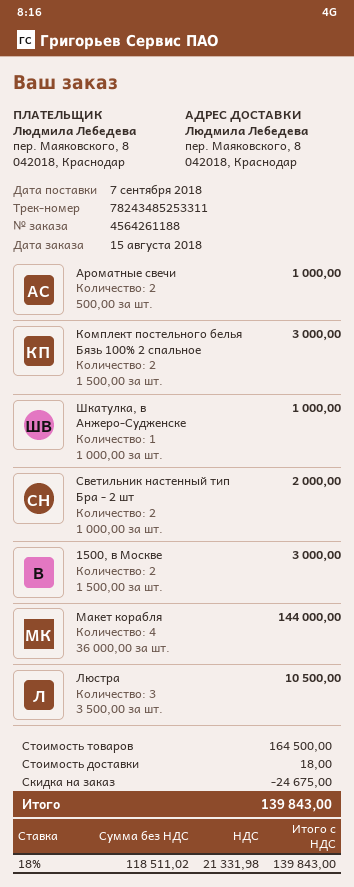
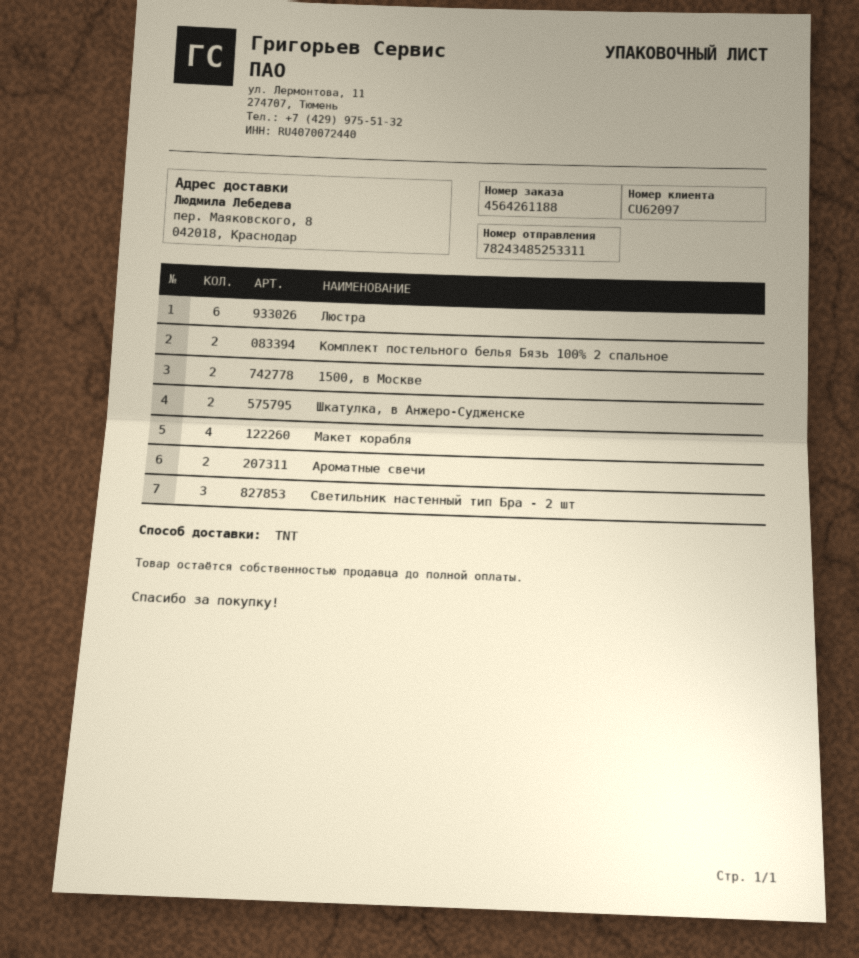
Шкатулка, в Анжеро-Судженске: 1 -> 2
Светильник настенный тип Бра - 2 шт: 2 -> 3
Люстра: 3 -> 6

